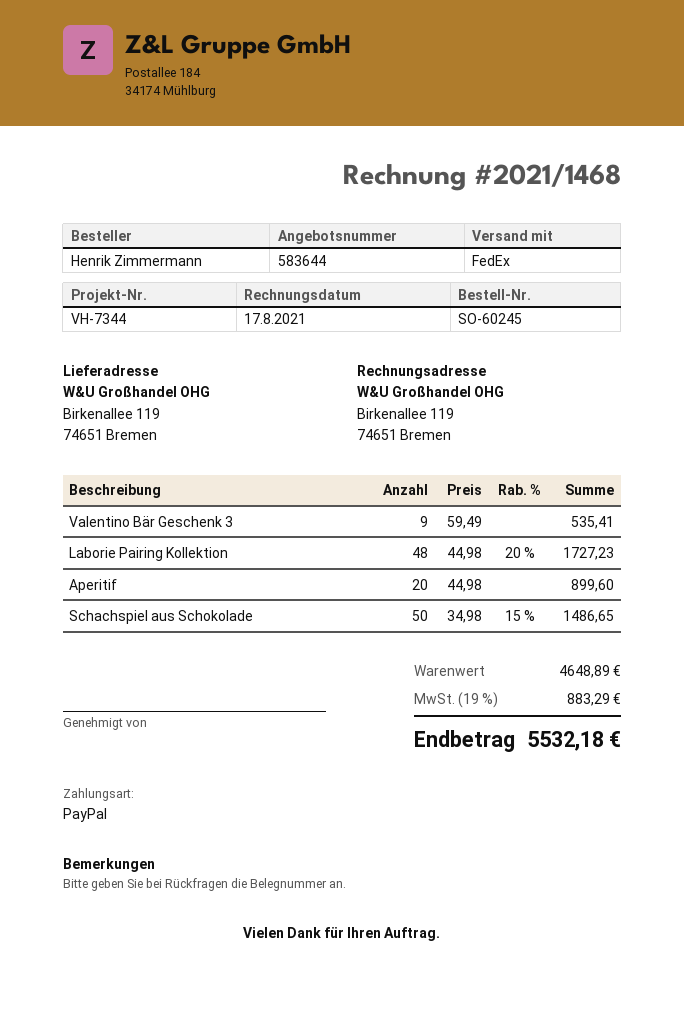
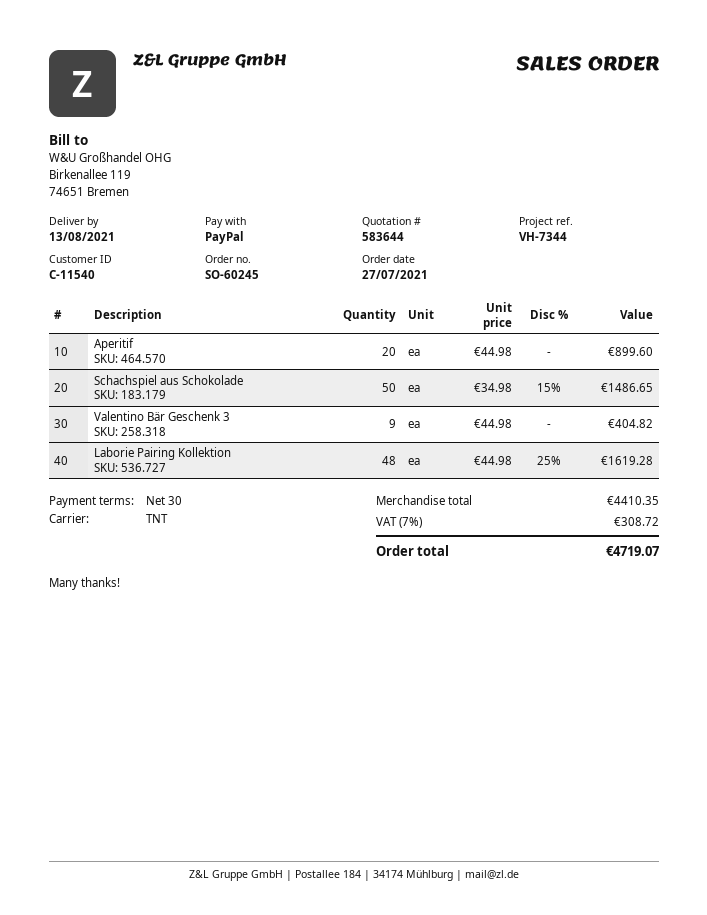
shipping method: FedEx -> TNT
Valentino Bär Geschenk 3: 9 x 59.49 = 535.41 -> 9 x 44.98 = 404.82
Laborie Pairing Kollektion: 48 x 44.98 - 20% = 1727.23 -> 48 x 44.98 - 25% = 1619.28
subtotal: 4648.89 -> 4410.35
tax: 19% = 883.29 -> 7% = 308.72
total: 5532.18 -> 4719.07

